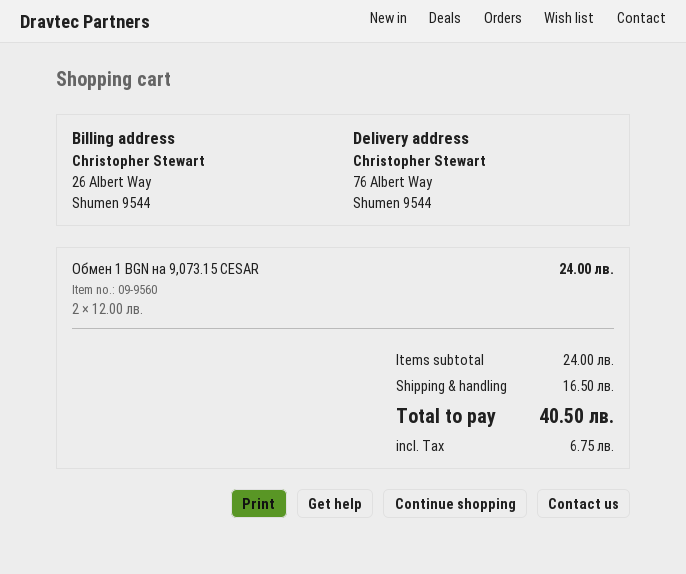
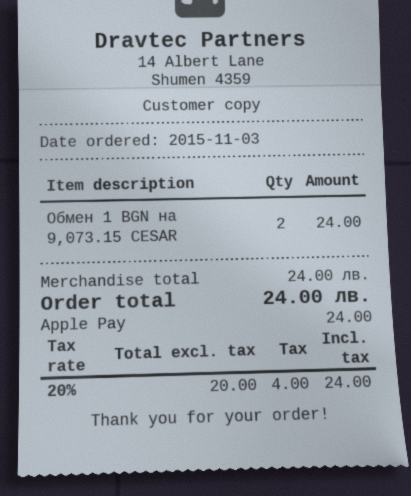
shipping: 16.50 -> none
tax: 6.75 -> 4.00
total: 40.50 -> 24.00

